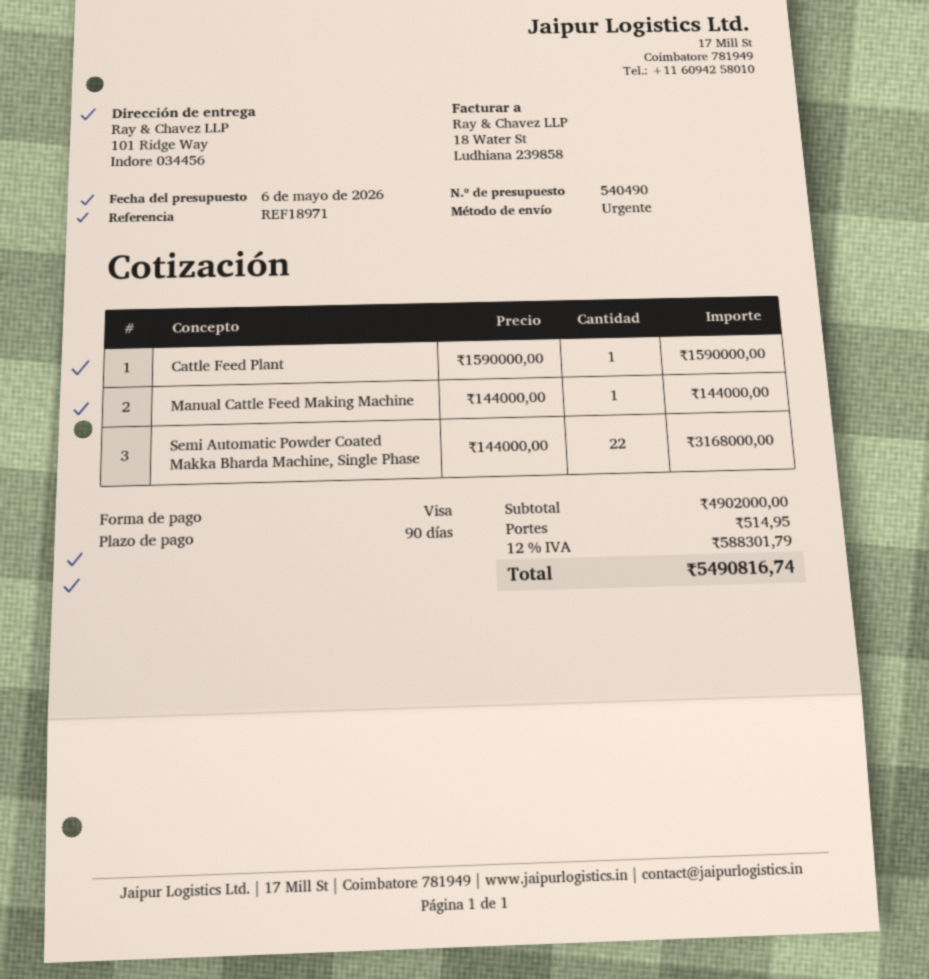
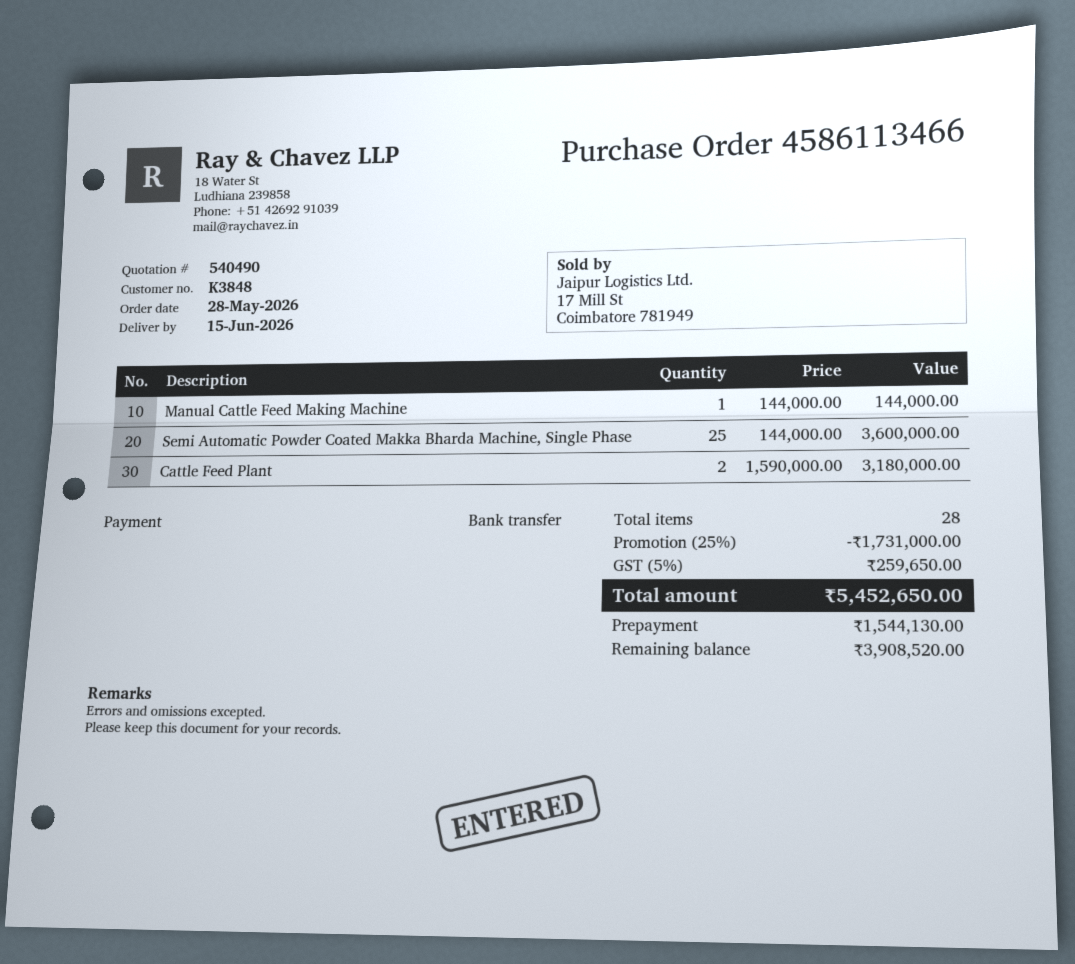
payment method: Visa -> bank transfer
Cattle Feed Plant: 1 x 1590000.00 = 1590000.00 -> 2 x 1590000.00 = 3180000.00
Semi Automatic Powder Coated Makka Bharda Machine, Single Phase: 22 x 144000.00 = 3168000.00 -> 25 x 144000.00 = 3600000.00
discount: none -> 25% = 1731000.00
shipping: 514.95 -> none
tax: 12% = 588301.79 -> 5% = 259650.00
total: 5490816.74 -> 5452650.00

